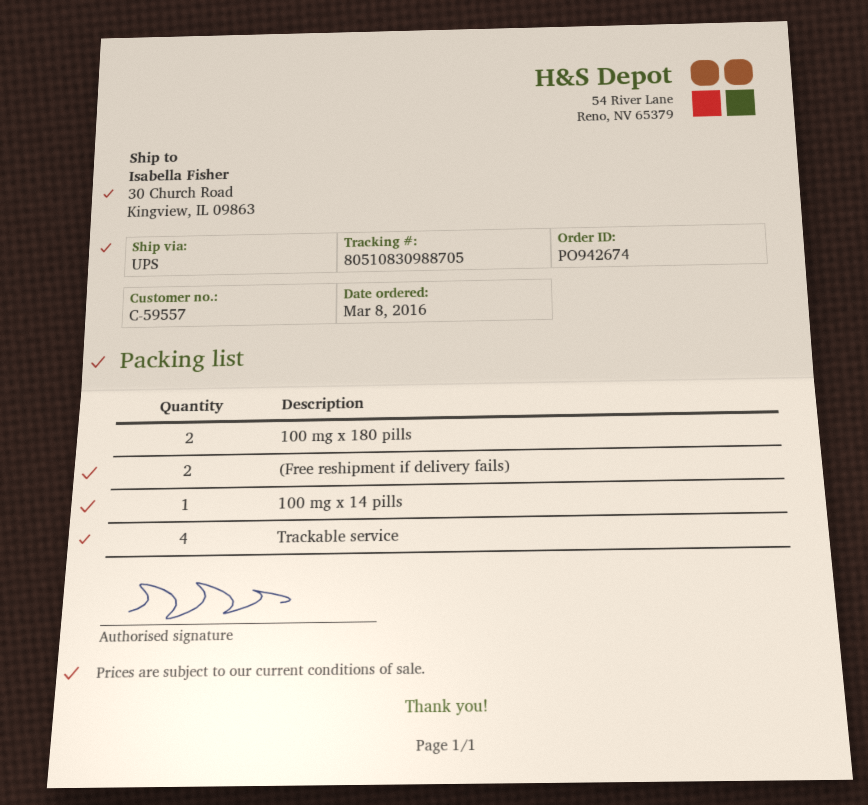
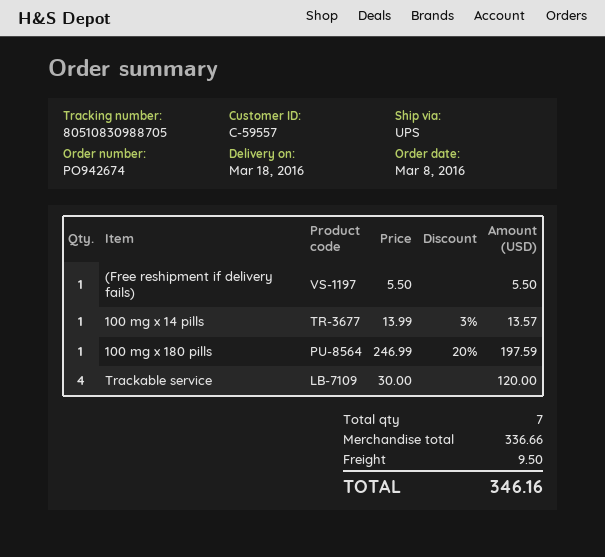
100 mg x 180 pills: 2 -> 1
(Free reshipment if delivery fails): 2 -> 1

